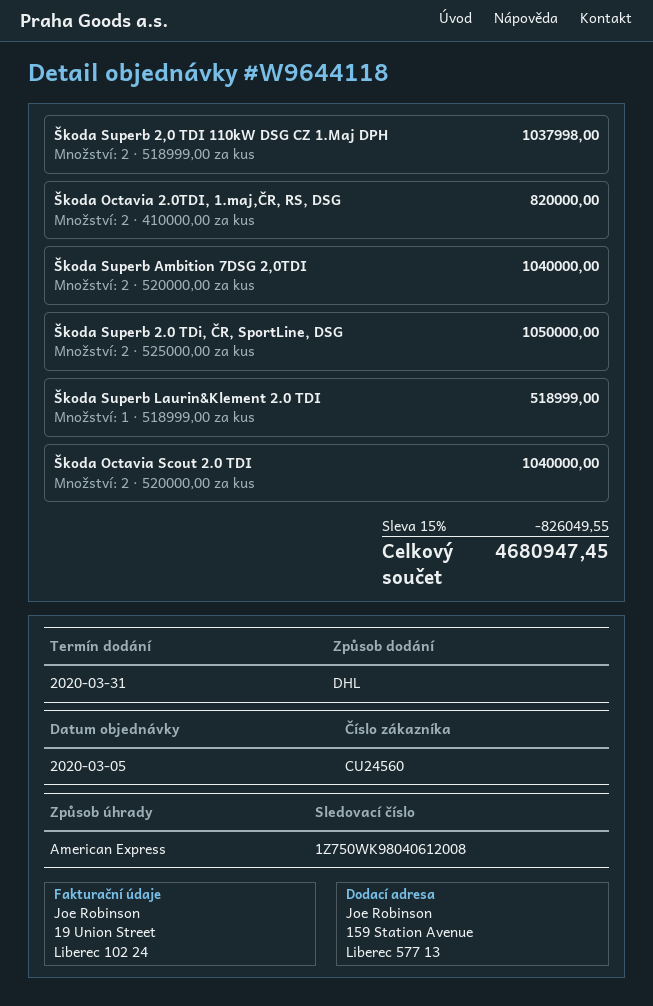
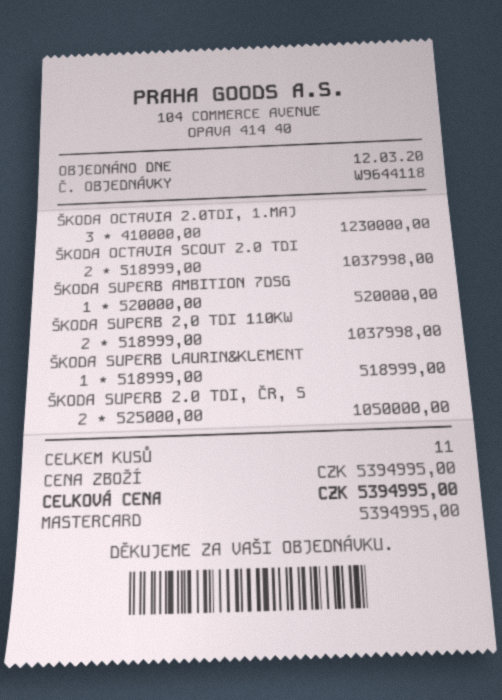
order date: 2020-03-05 -> 2020-03-12
payment method: American Express -> Mastercard
Škoda Octavia 2.0TDI, 1.maj,ČR, RS, DSG: 2 x 410000.00 = 820000.00 -> 3 x 410000.00 = 1230000.00
Škoda Superb Ambition 7DSG 2,0TDI: 2 x 520000.00 = 1040000.00 -> 1 x 520000.00 = 520000.00
Škoda Octavia Scout 2.0 TDI: 2 x 520000.00 = 1040000.00 -> 2 x 518999.00 = 1037998.00
discount: 15% = 826049.55 -> none
total: 4680947.45 -> 5394995.00

